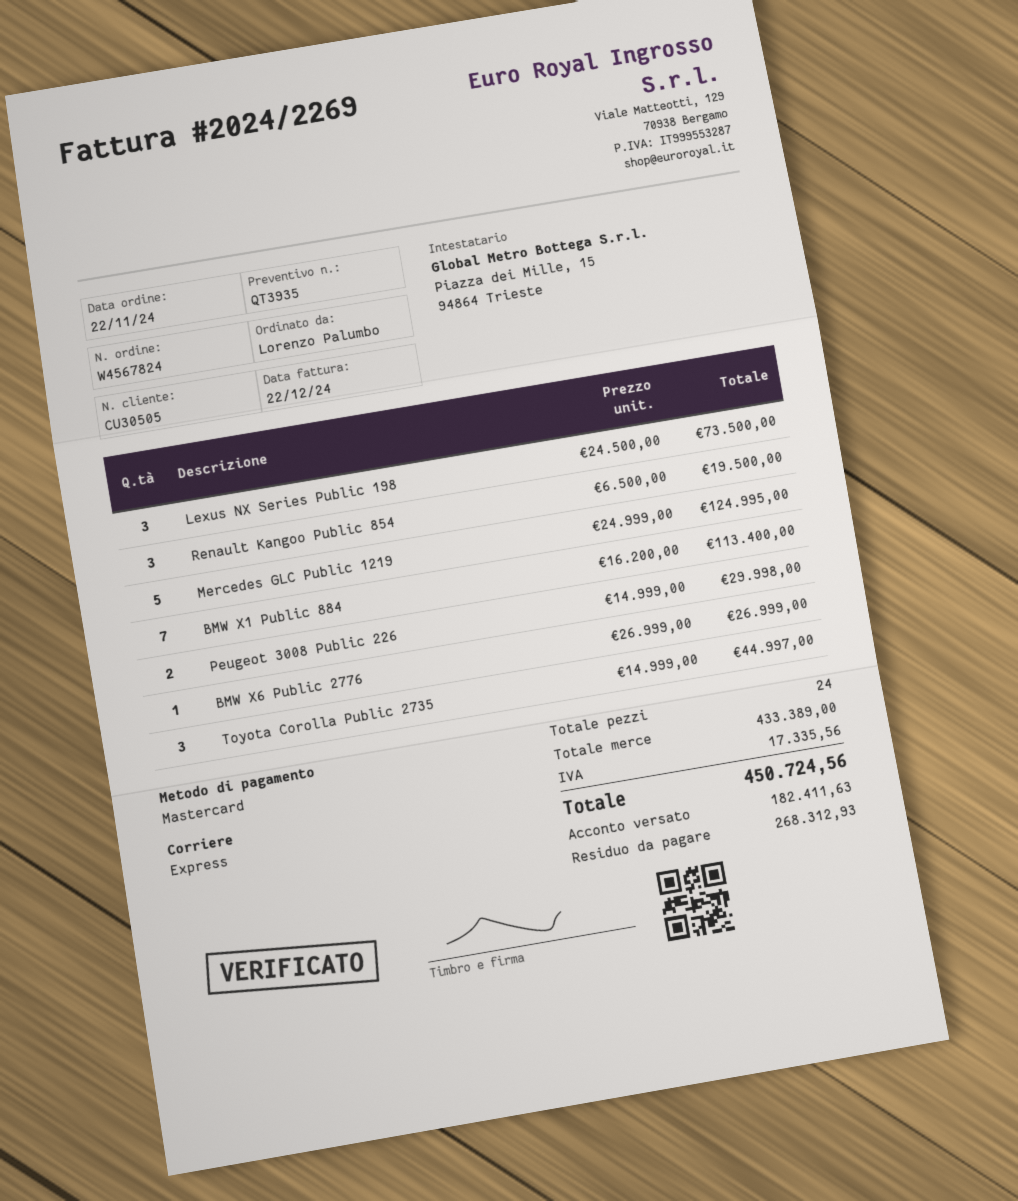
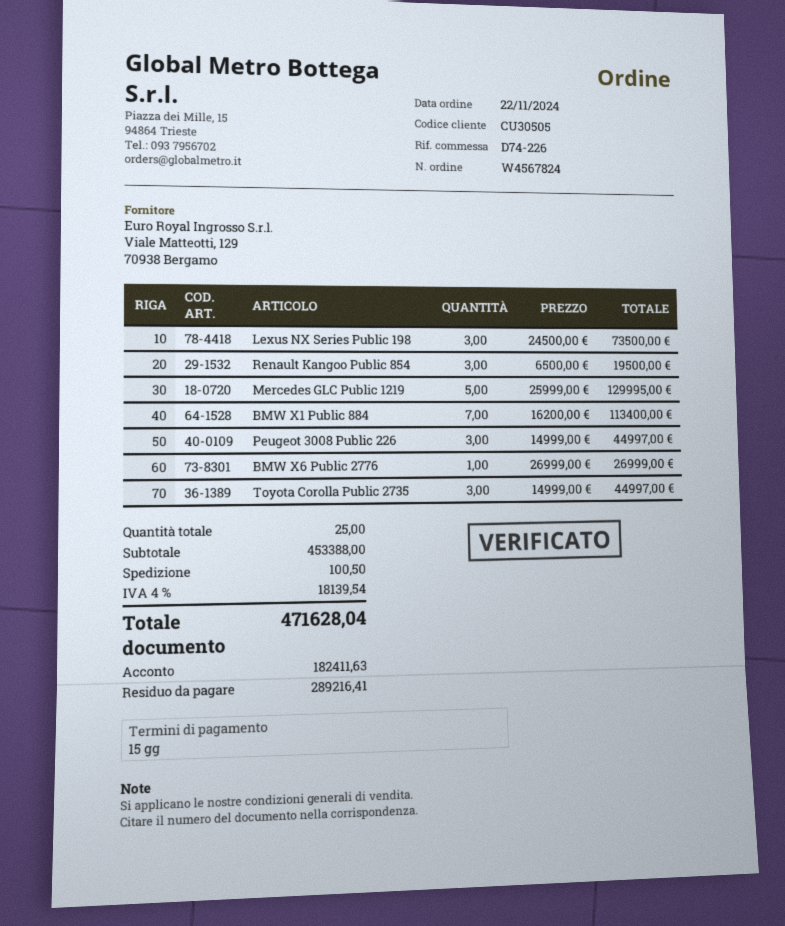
Mercedes GLC Public 1219: 5 x 24999.00 = 124995.00 -> 5 x 25999.00 = 129995.00
Peugeot 3008 Public 226: 2 x 14999.00 = 29998.00 -> 3 x 14999.00 = 44997.00
total quantity: 24 -> 25
subtotal: 433389.00 -> 453388.00
shipping: none -> 100.50
tax: 17335.56 -> 18139.54
total: 450724.56 -> 471628.04
balance: 268312.93 -> 289216.41

